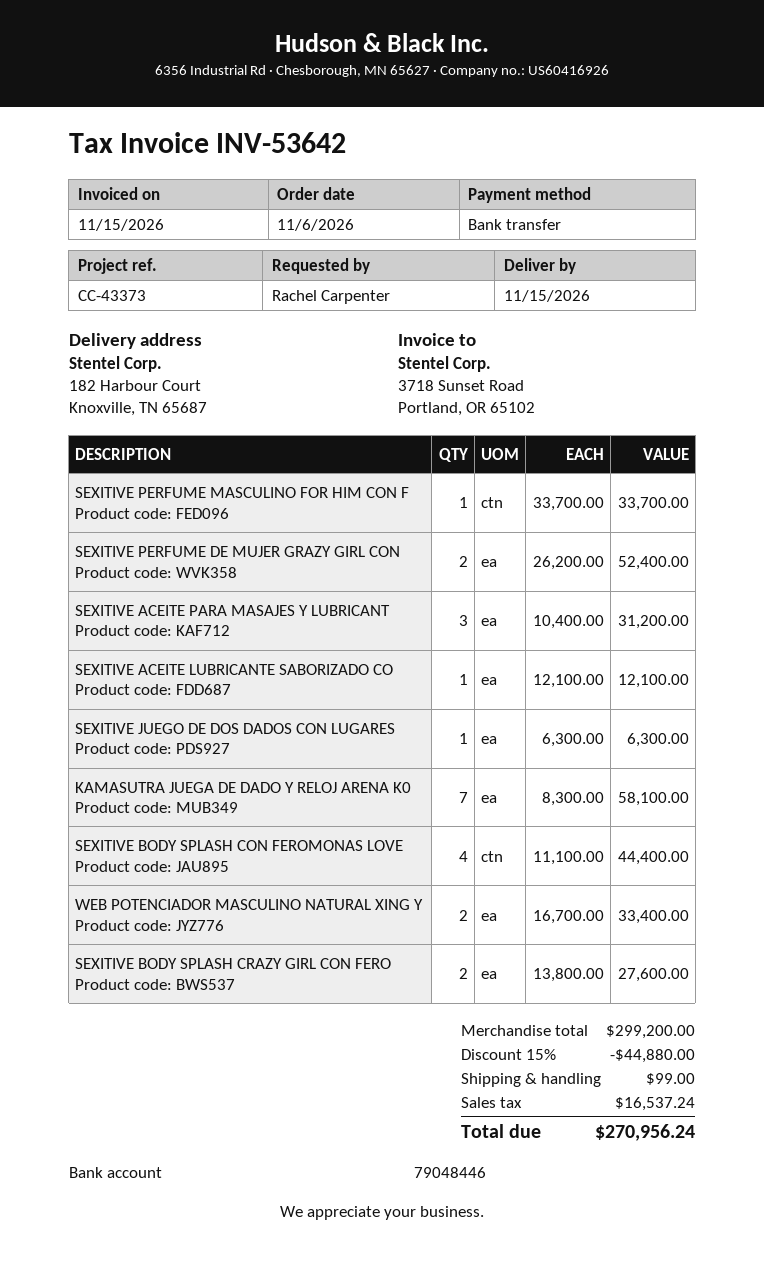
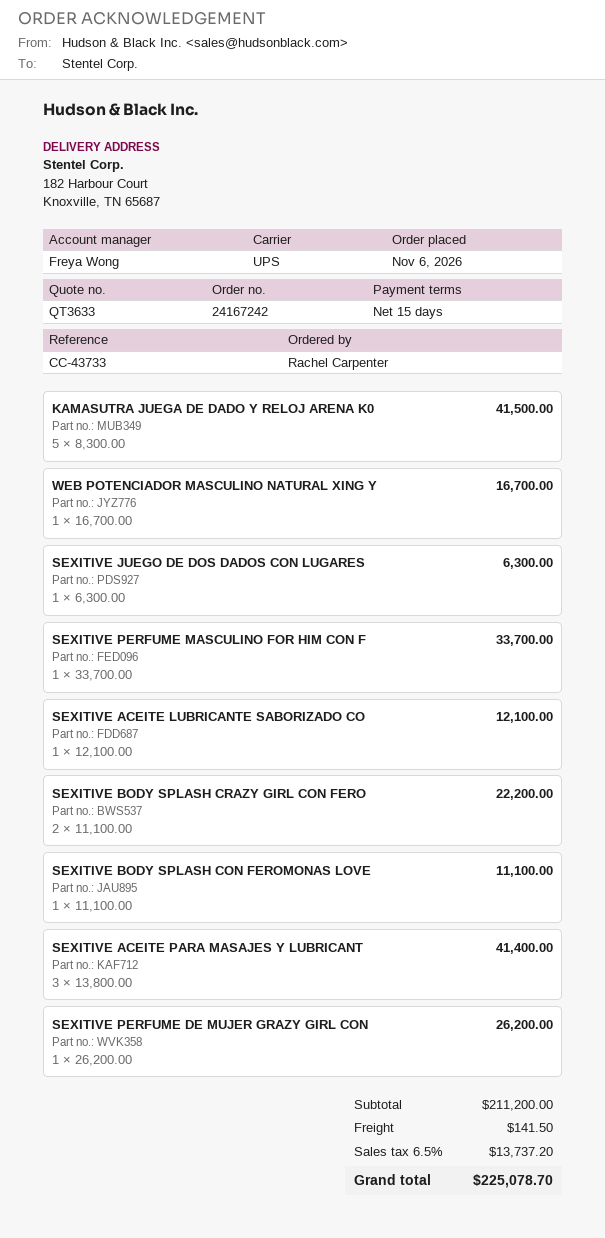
reference: CC-43373 -> CC-43733
SEXITIVE PERFUME DE MUJER GRAZY GIRL CON: 2 x 26200.00 = 52400.00 -> 1 x 26200.00 = 26200.00
SEXITIVE ACEITE PARA MASAJES Y LUBRICANT: 3 x 10400.00 = 31200.00 -> 3 x 13800.00 = 41400.00
KAMASUTRA JUEGA DE DADO Y RELOJ ARENA K0: 7 x 8300.00 = 58100.00 -> 5 x 8300.00 = 41500.00
SEXITIVE BODY SPLASH CON FEROMONAS LOVE: 4 x 11100.00 = 44400.00 -> 1 x 11100.00 = 11100.00
WEB POTENCIADOR MASCULINO NATURAL XING Y: 2 x 16700.00 = 33400.00 -> 1 x 16700.00 = 16700.00
SEXITIVE BODY SPLASH CRAZY GIRL CON FERO: 2 x 13800.00 = 27600.00 -> 2 x 11100.00 = 22200.00
subtotal: 299200.00 -> 211200.00
discount: 15% = 44880.00 -> none
shipping: 99.00 -> 141.50
tax: 16537.24 -> 13737.20
total: 270956.24 -> 225078.70

